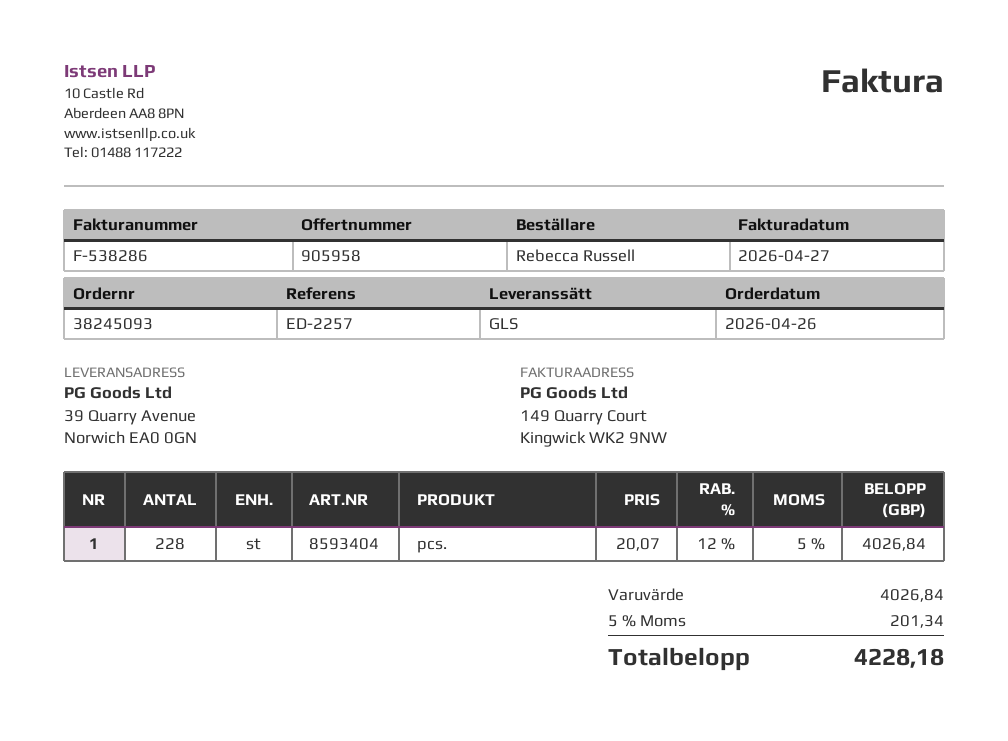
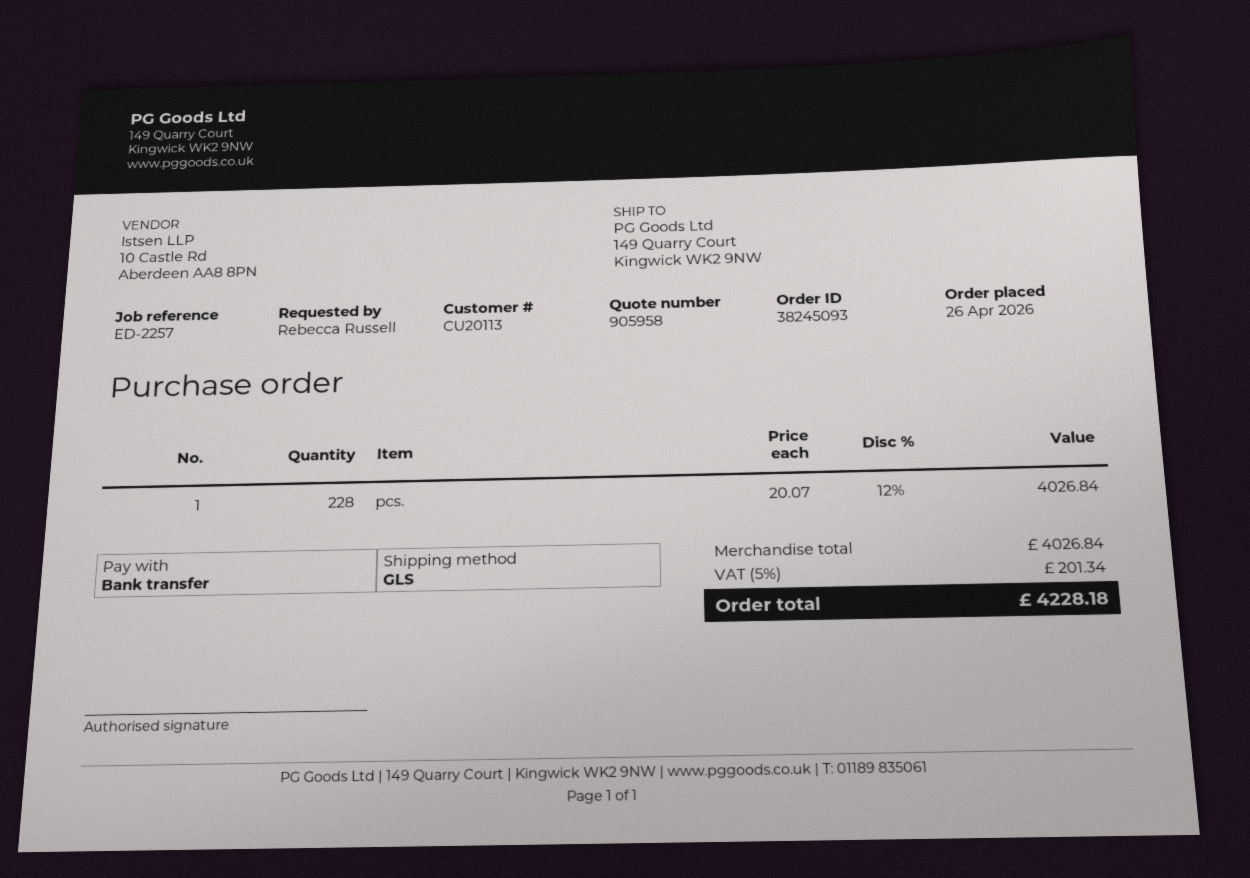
ship to: 39 Quarry Avenue, Norwich EA0 0GN -> 149 Quarry Court, Kingwick WK2 9NW

